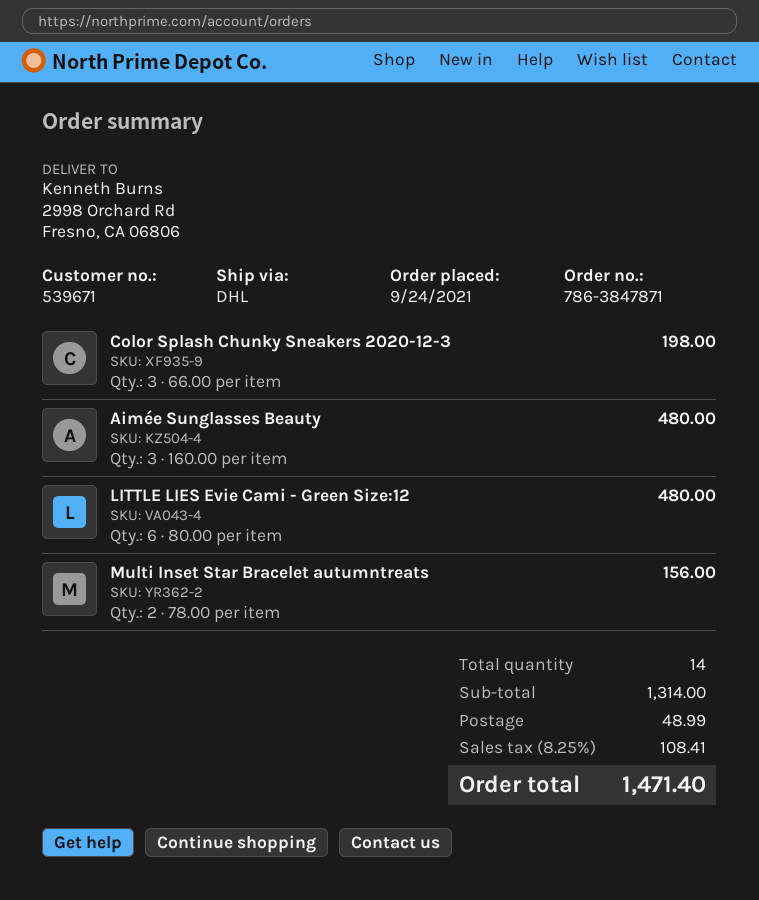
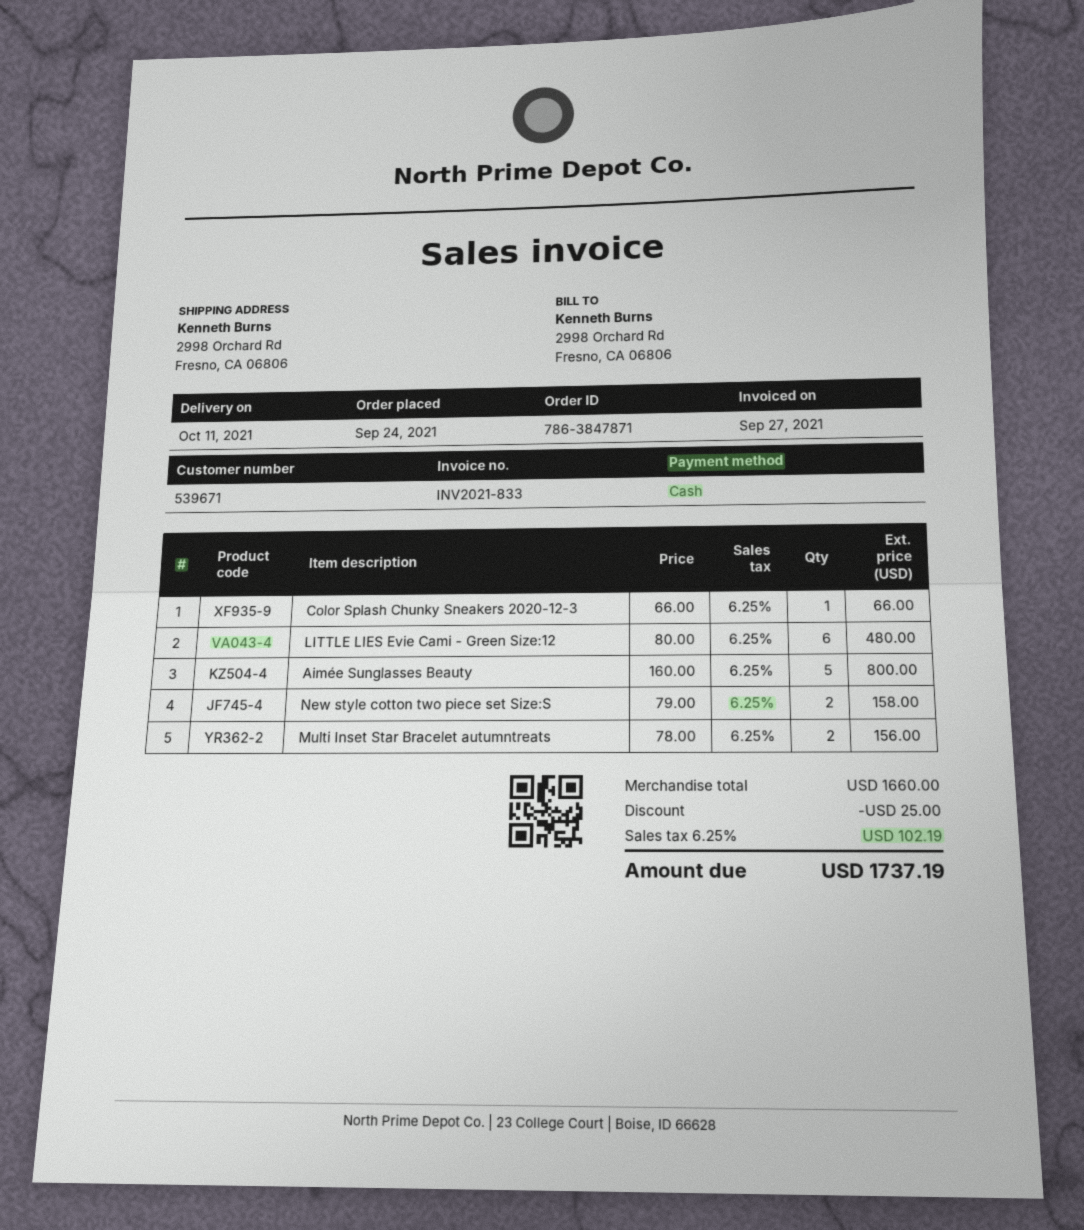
Color Splash Chunky Sneakers 2020-12-3: 3 x 66.00 = 198.00 -> 1 x 66.00 = 66.00
Aimée Sunglasses Beauty: 3 x 160.00 = 480.00 -> 5 x 160.00 = 800.00
New style cotton two piece set Size:S: none -> 2 x 79.00 = 158.00
subtotal: 1314.00 -> 1660.00
discount: none -> 25.00
shipping: 48.99 -> none
tax: 8.25% = 108.41 -> 6.25% = 102.19
total: 1471.40 -> 1737.19

